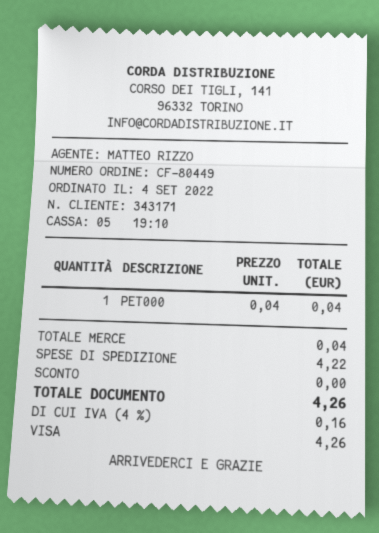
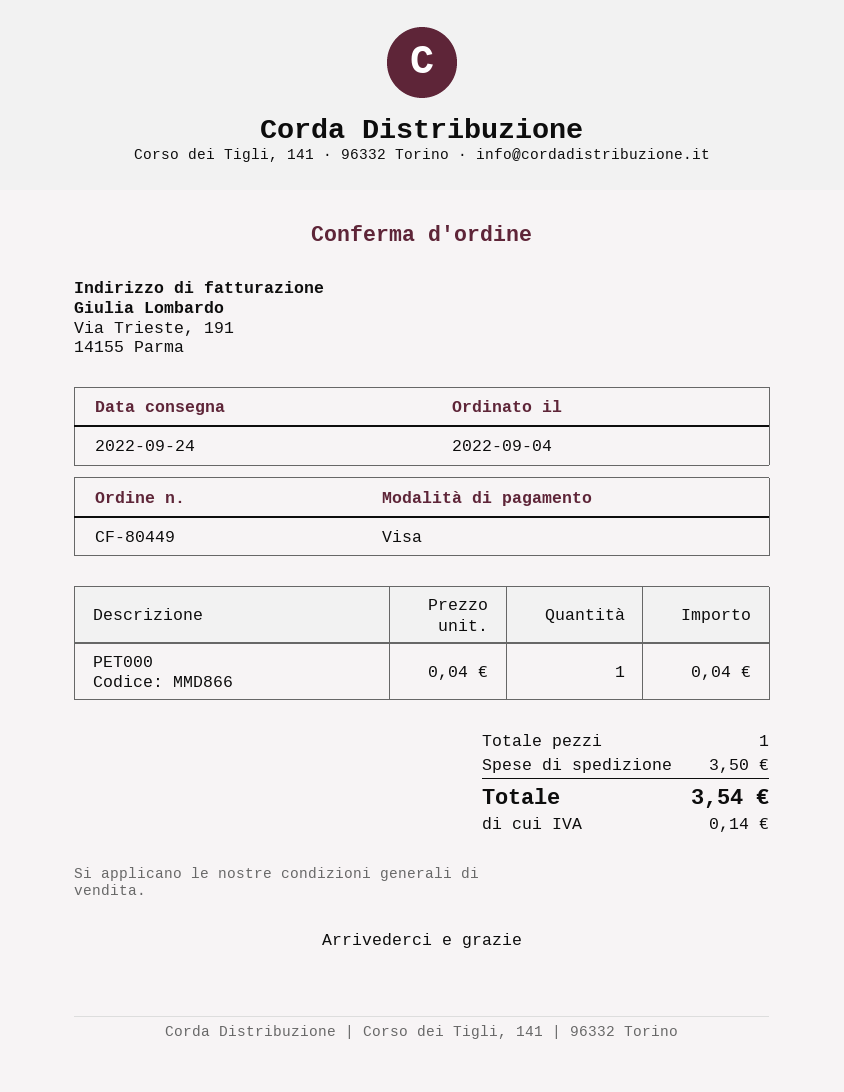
discount: 0.00 -> none
shipping: 4.22 -> 3.50
tax: 0.16 -> 0.14
total: 4.26 -> 3.54

